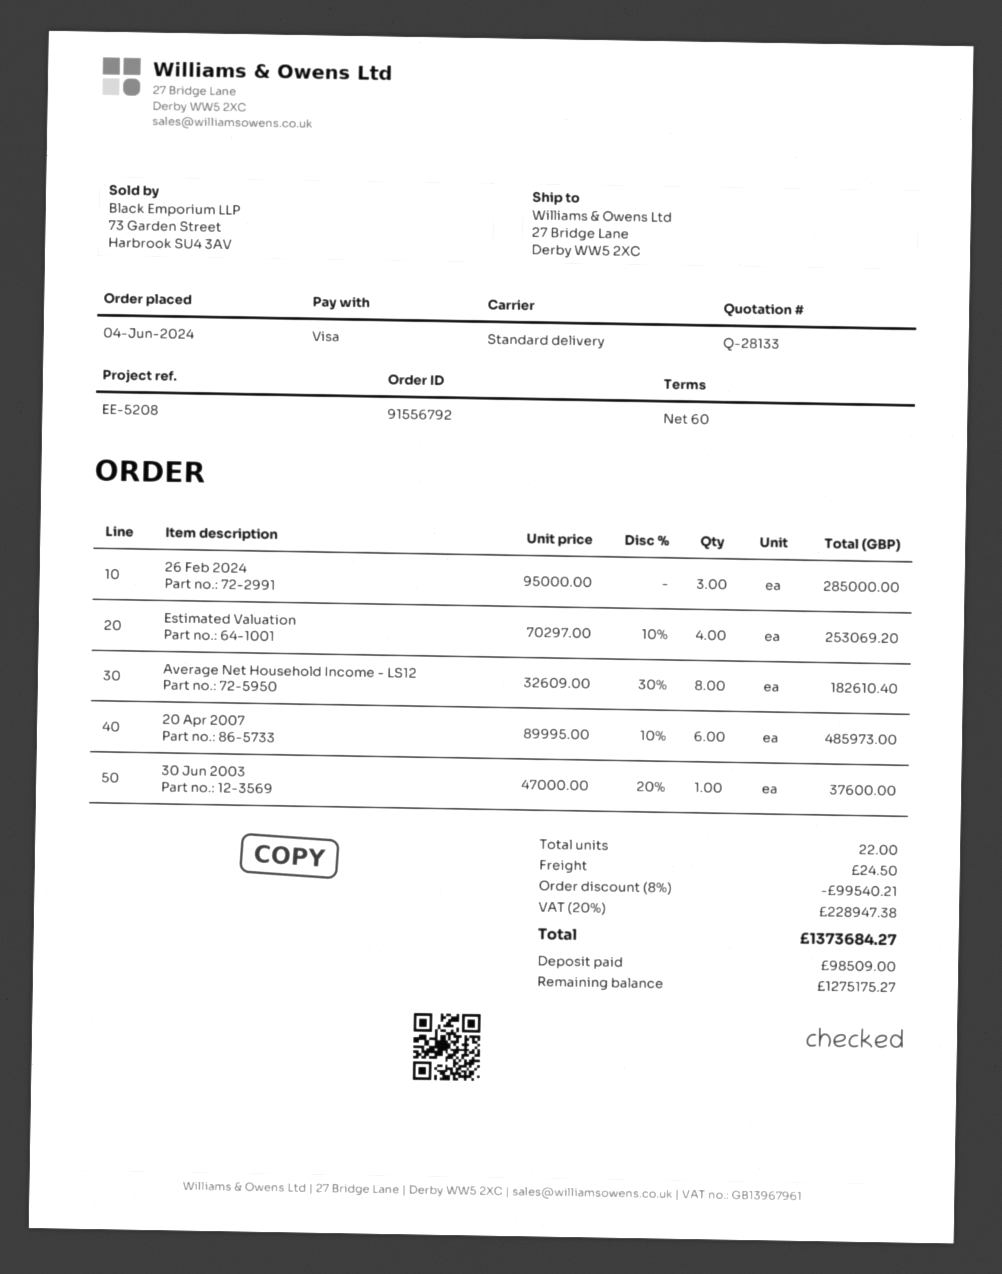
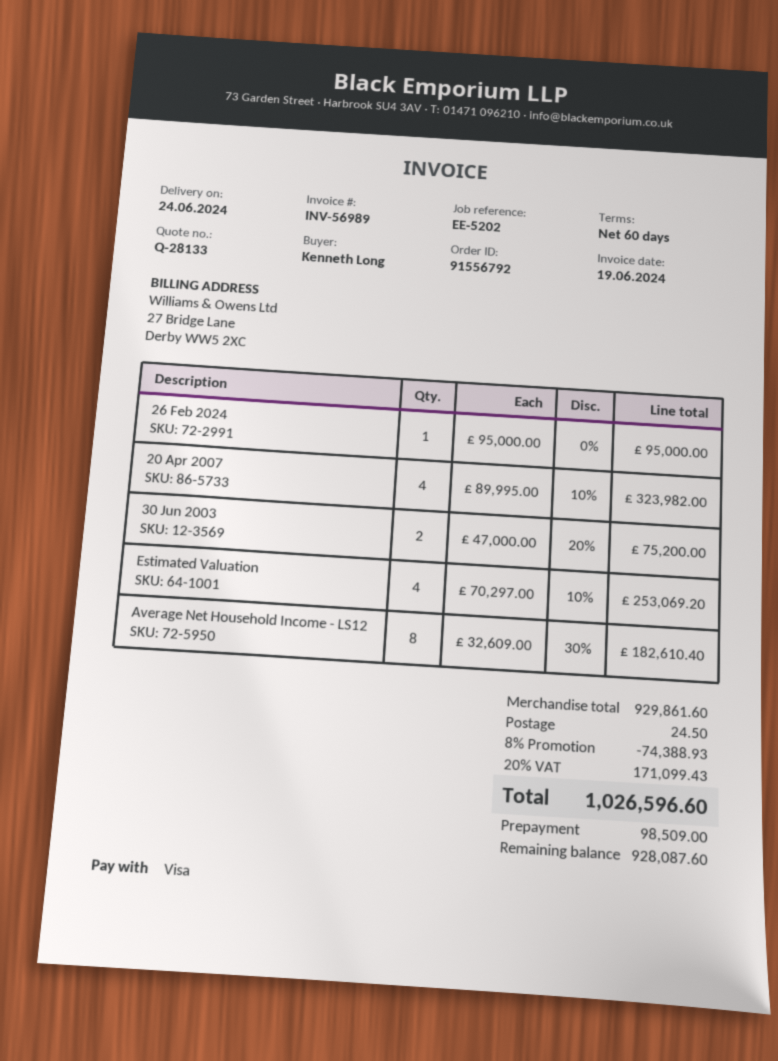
reference: EE-5208 -> EE-5202
26 Feb 2024: 3 x 95000.00 = 285000.00 -> 1 x 95000.00 = 95000.00
20 Apr 2007: 6 x 89995.00 - 10% = 485973.00 -> 4 x 89995.00 - 10% = 323982.00
30 Jun 2003: 1 x 47000.00 - 20% = 37600.00 -> 2 x 47000.00 - 20% = 75200.00
discount: 8% = 99540.21 -> 8% = 74388.93
tax: 20% = 228947.38 -> 20% = 171099.43
total: 1373684.27 -> 1026596.60
balance: 1275175.27 -> 928087.60

